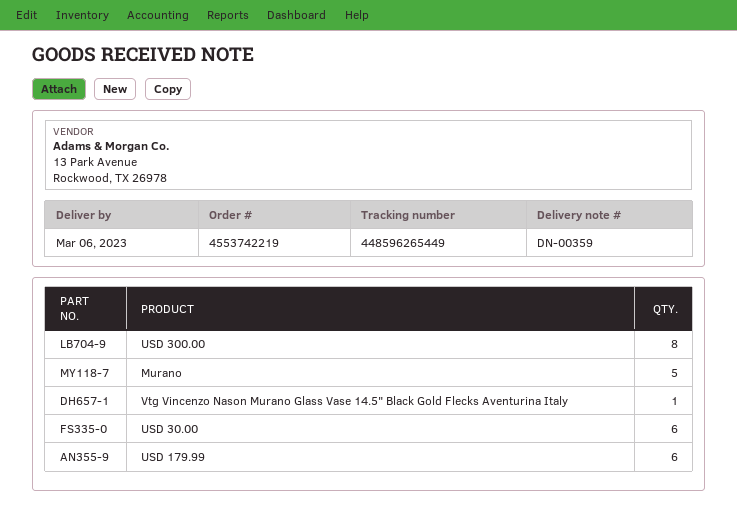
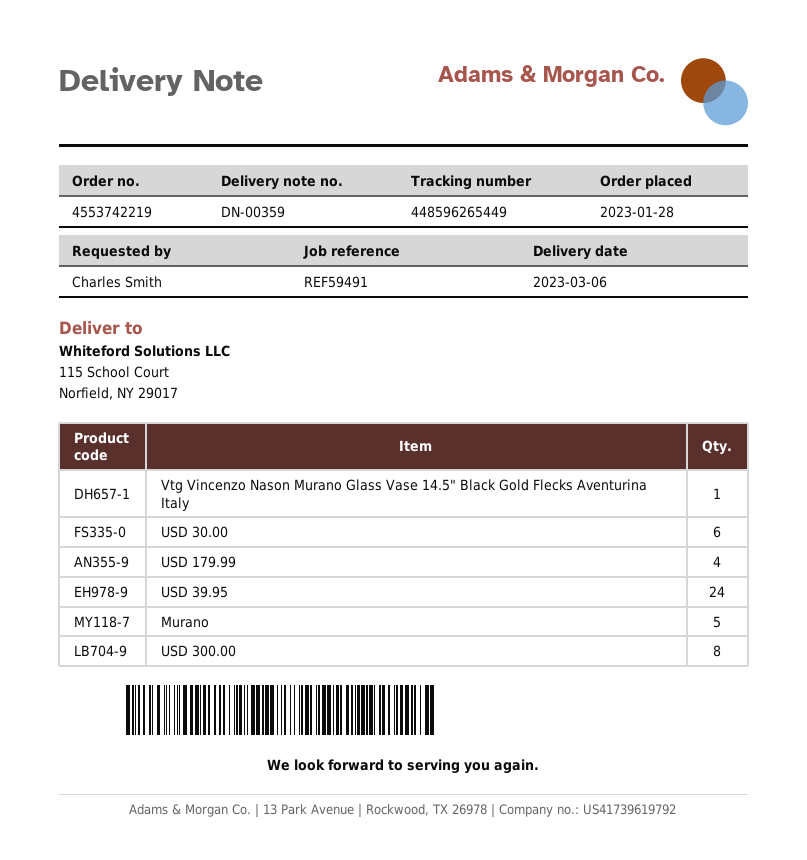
USD 179.99: 6 -> 4
USD 39.95: none -> 24

